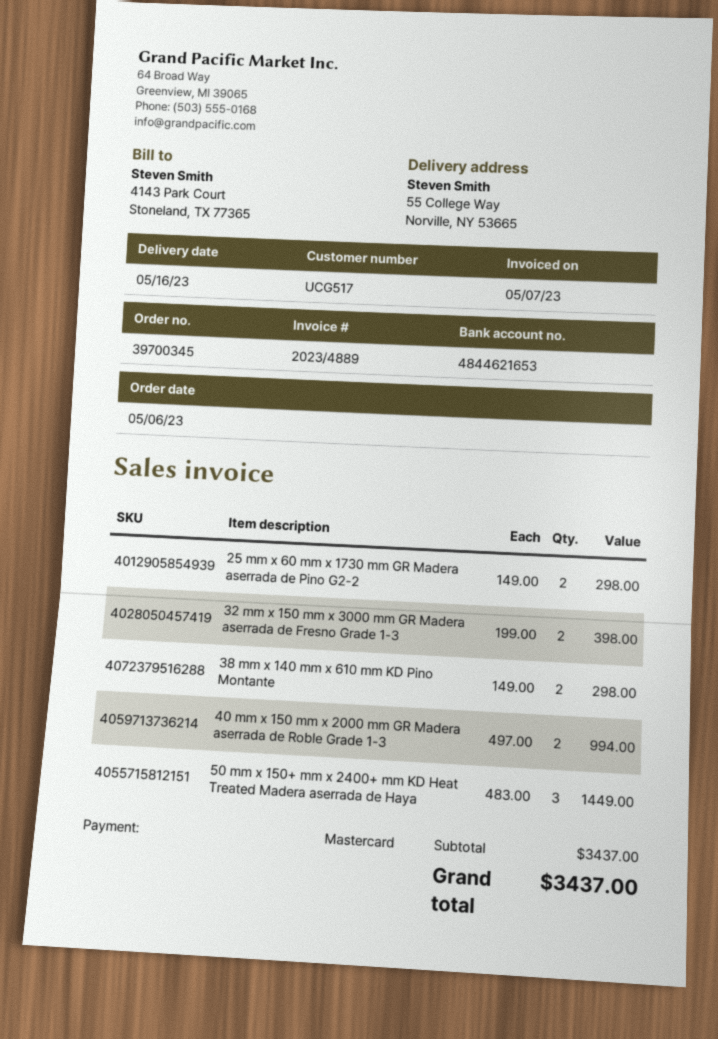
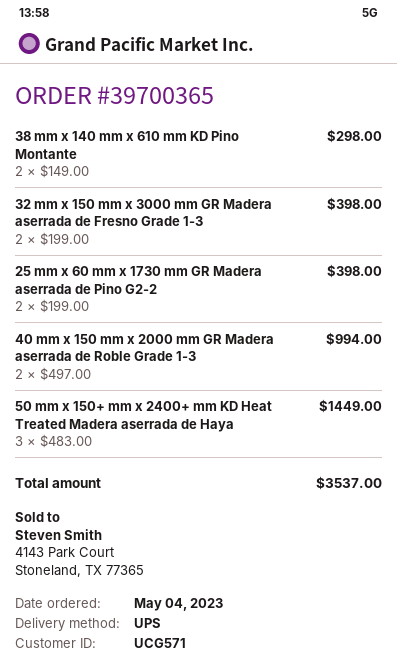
order number: 39700345 -> 39700365
order date: 2023-05-06 -> 2023-05-04
customer number: UCG517 -> UCG571
25 mm x 60 mm x 1730 mm GR Madera aserrada de Pino G2-2: 2 x 149.00 = 298.00 -> 2 x 199.00 = 398.00
total: 3437.00 -> 3537.00

